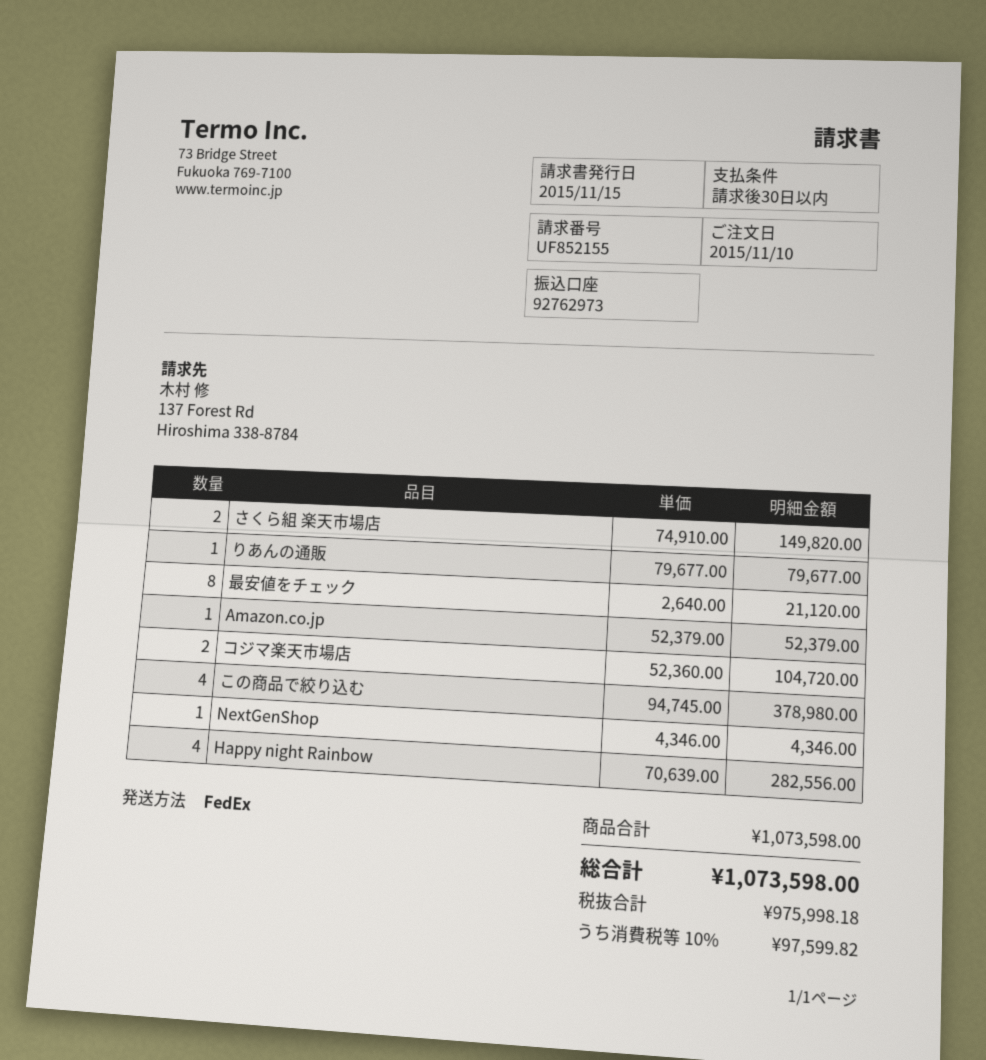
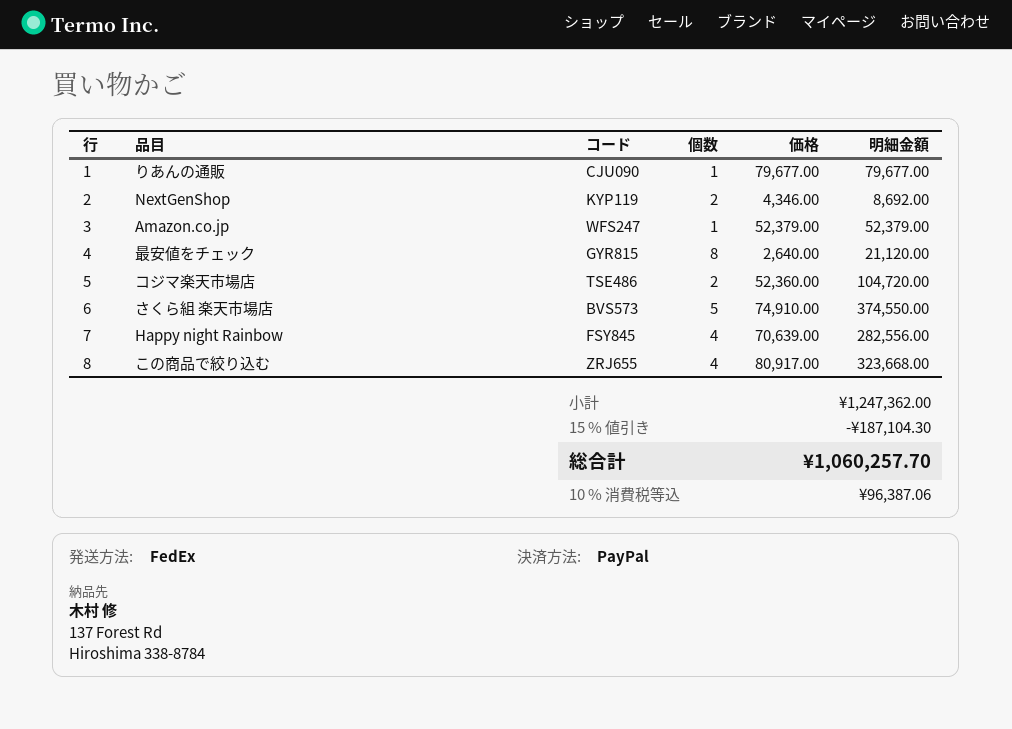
さくら組 楽天市場店: 2 x 74910.00 = 149820.00 -> 5 x 74910.00 = 374550.00
この商品で絞り込む: 4 x 94745.00 = 378980.00 -> 4 x 80917.00 = 323668.00
NextGenShop: 1 x 4346.00 = 4346.00 -> 2 x 4346.00 = 8692.00
subtotal: 1073598.00 -> 1247362.00
discount: none -> 15% = 187104.30
tax: 10% = 97599.82 -> 10% = 96387.06
total: 1073598.00 -> 1060257.70

